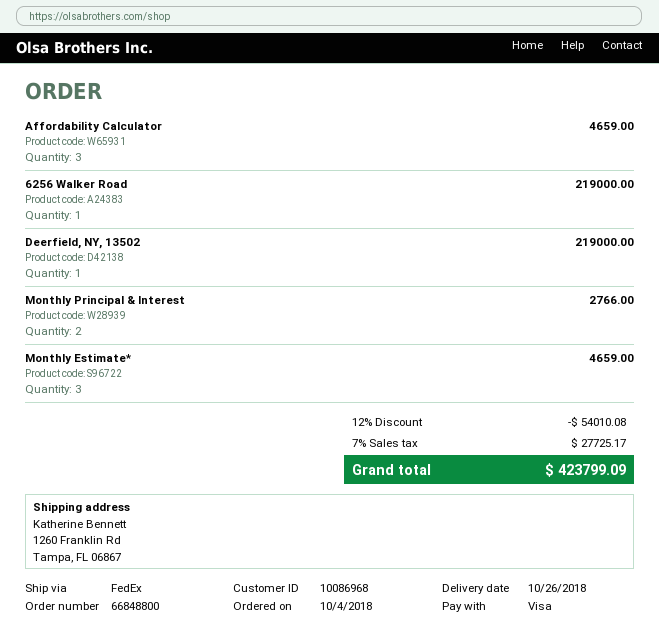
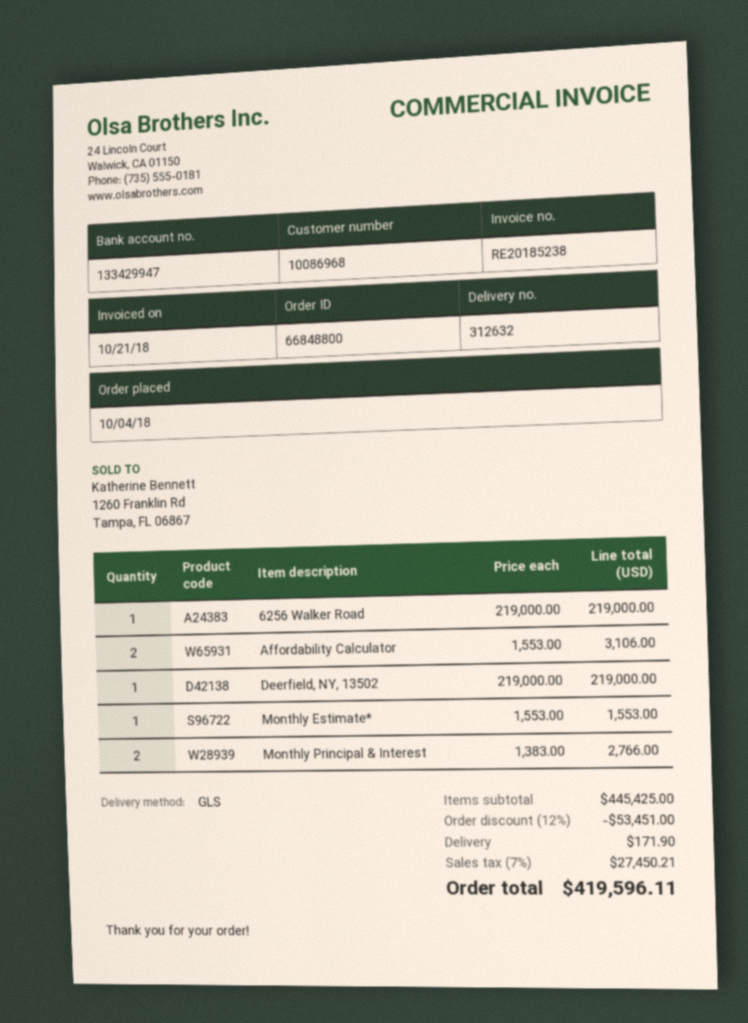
shipping method: FedEx -> GLS
Affordability Calculator: 3 for 4659.00 -> 2 for 3106.00
Monthly Estimate*: 3 for 4659.00 -> 1 for 1553.00
discount: 12% = 54010.08 -> 12% = 53451.00
shipping: none -> 171.90
tax: 7% = 27725.17 -> 7% = 27450.21
total: 423799.09 -> 419596.11

